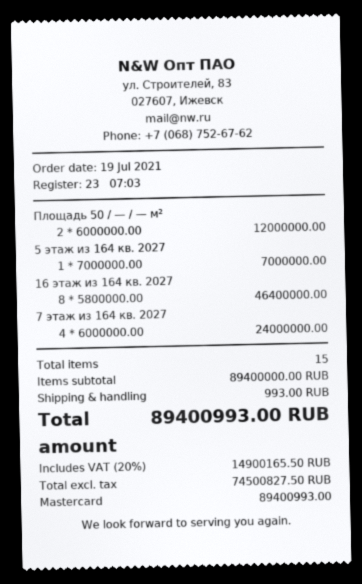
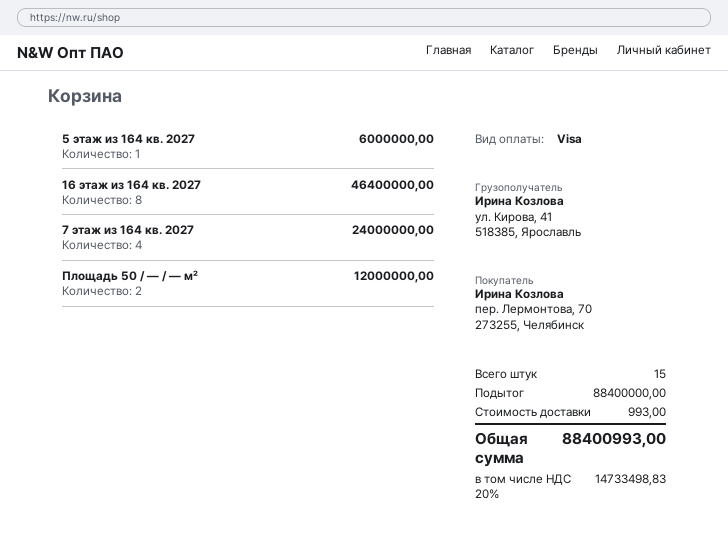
payment method: Mastercard -> Visa
5 этаж из 164 кв. 2027: 1 for 7000000.00 -> 1 for 6000000.00
subtotal: 89400000.00 -> 88400000.00
tax: 20% = 14900165.50 -> 20% = 14733498.83
total: 89400993.00 -> 88400993.00

